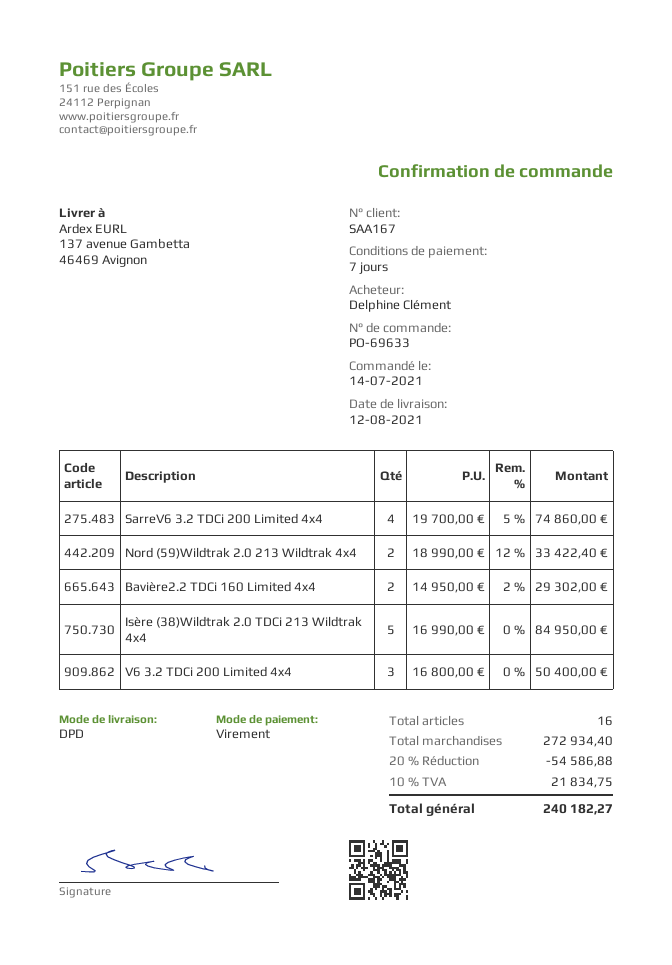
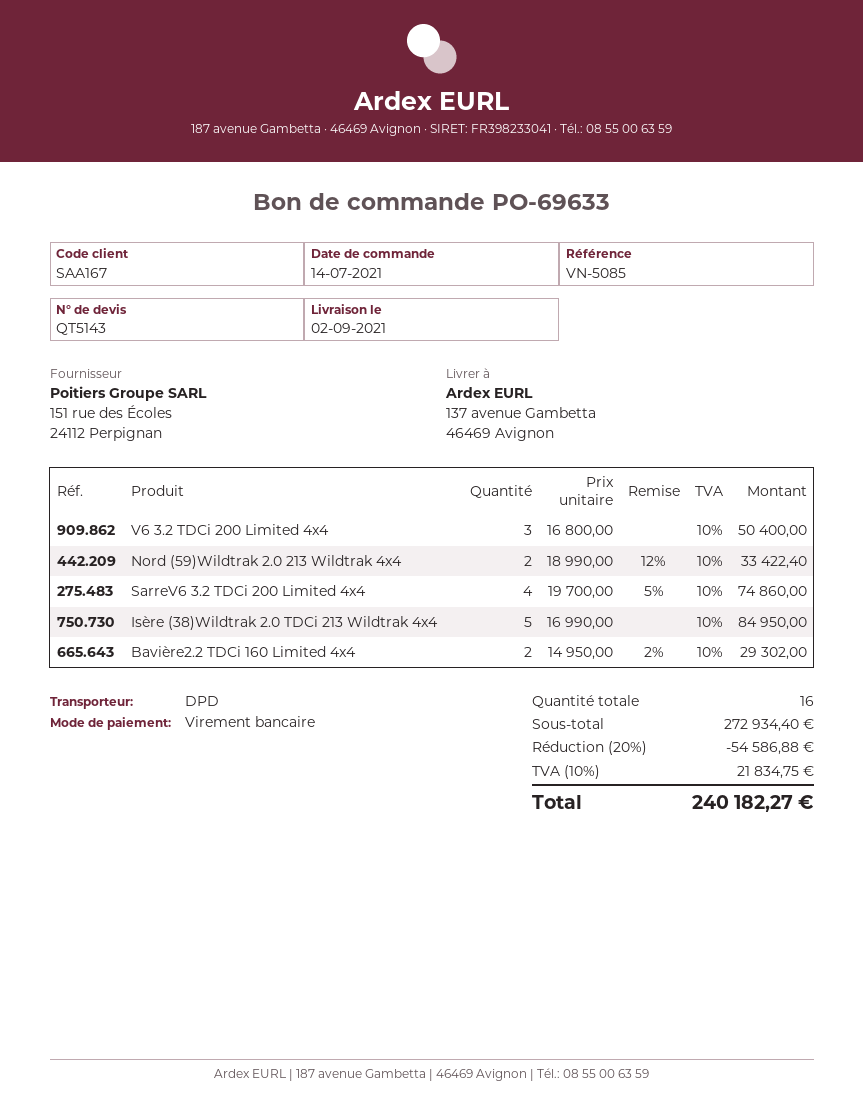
delivery date: 2021-08-12 -> 2021-09-02

